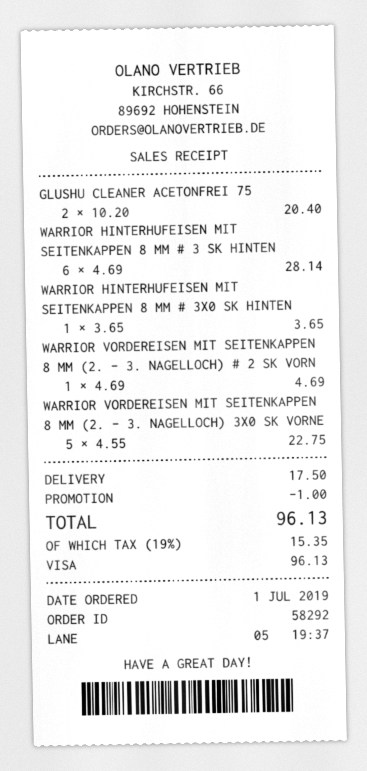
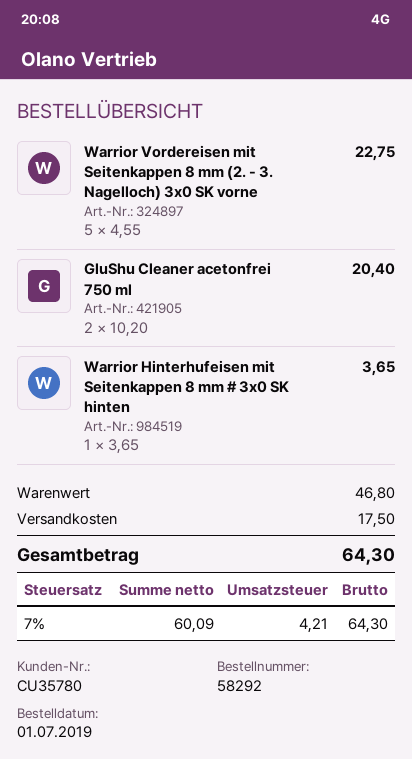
WARRIOR HINTERHUFEISEN MIT SEITENKAPPEN 8 MM # 3 SK HINTEN: 6 x 4.69 = 28.14 -> none
WARRIOR VORDEREISEN MIT SEITENKAPPEN 8 MM (2. - 3. NAGELLOCH) # 2 SK VORN: 1 x 4.69 = 4.69 -> none
discount: 1.00 -> none
tax: 19% = 15.35 -> 7% = 4.21
total: 96.13 -> 64.30

